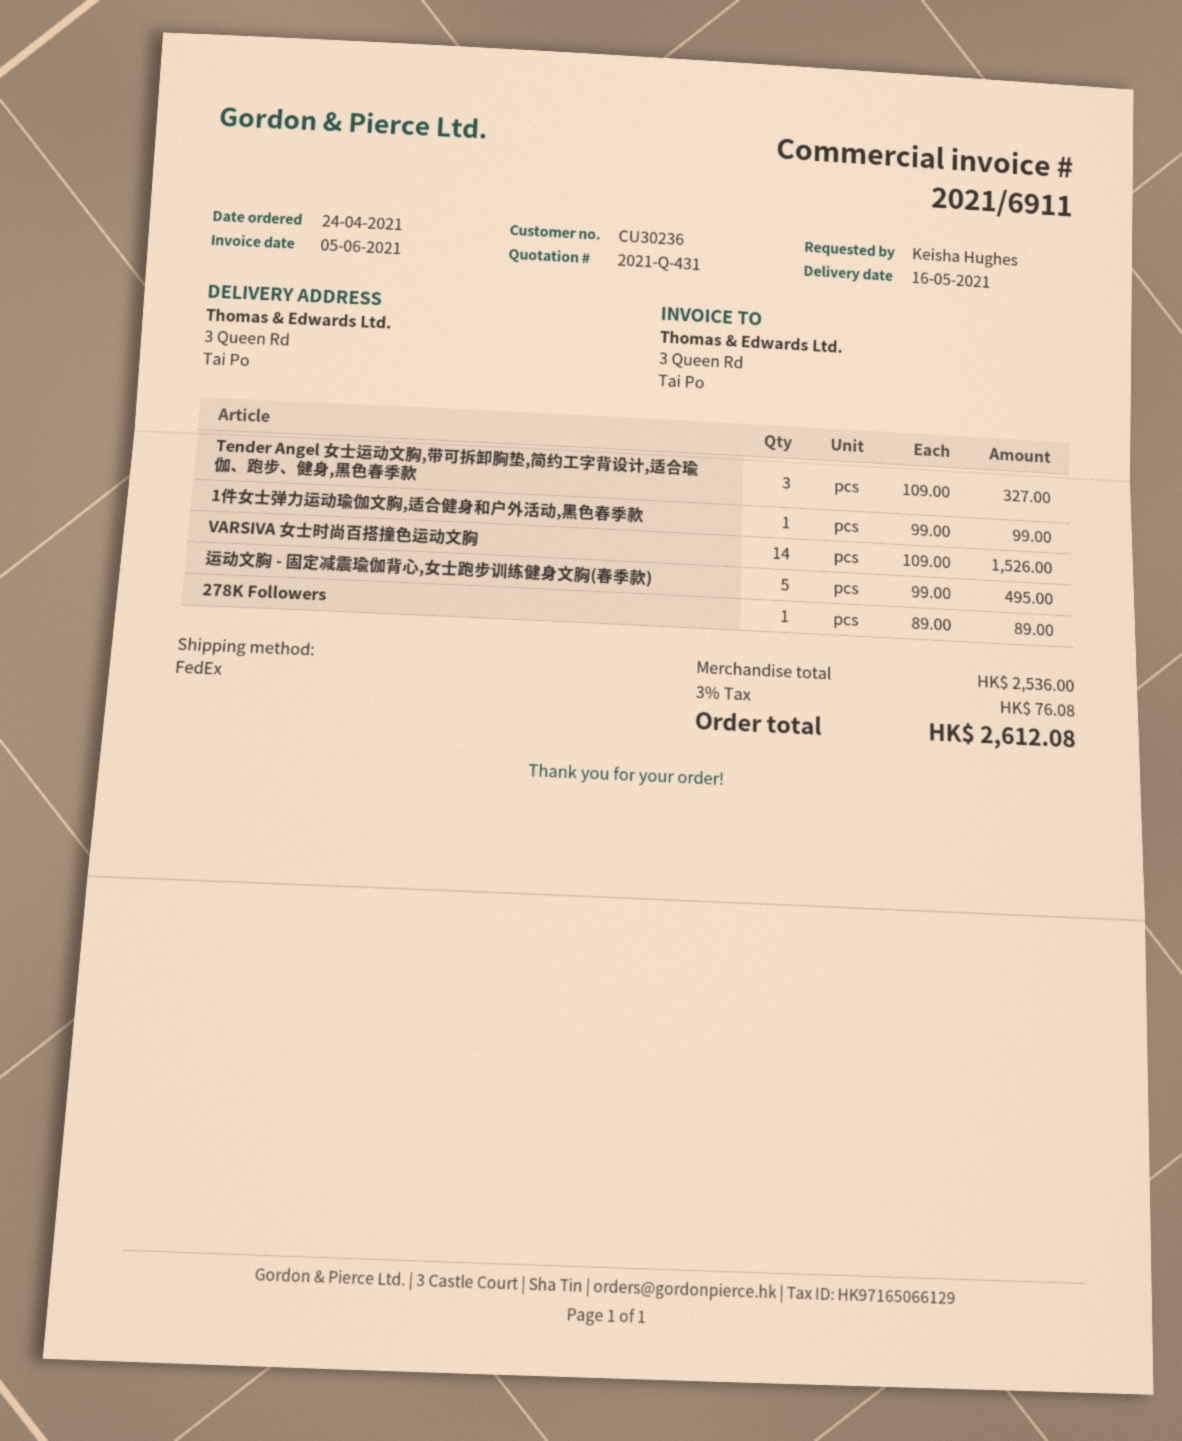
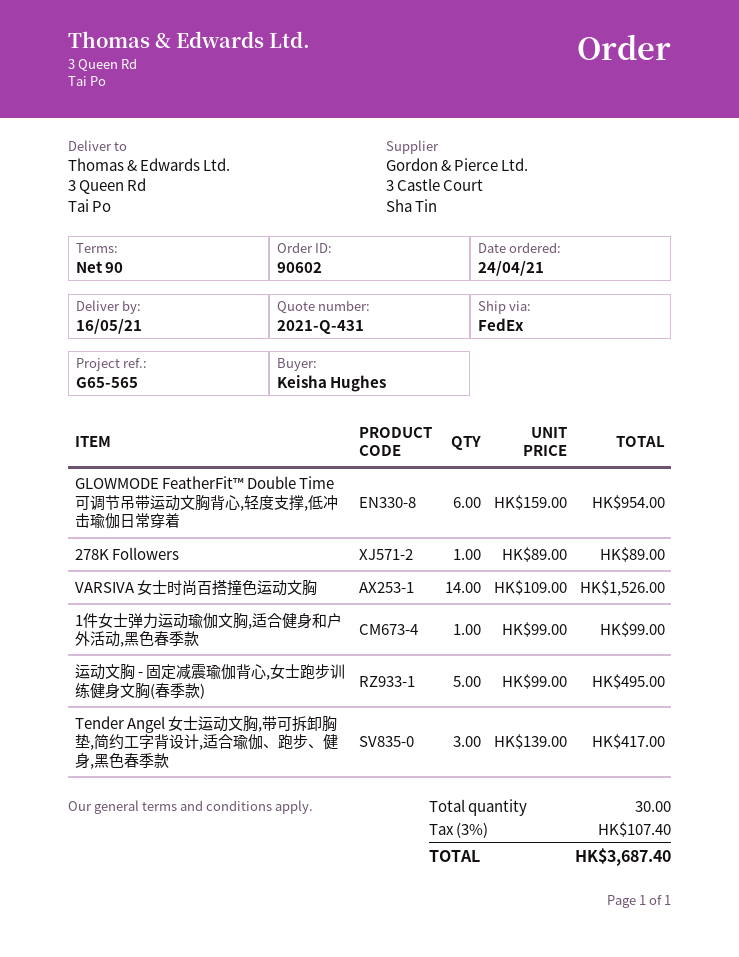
Tender Angel 女士运动文胸,带可拆卸胸垫,简约工字背设计,适合瑜伽、跑步、健身,黑色春季款: 3 x 109.00 = 327.00 -> 3 x 139.00 = 417.00
GLOWMODE FeatherFit™ Double Time 可调节吊带运动文胸背心,轻度支撑,低冲击瑜伽日常穿着: none -> 6 x 159.00 = 954.00
tax: 3% = 76.08 -> 3% = 107.40
total: 2612.08 -> 3687.40

